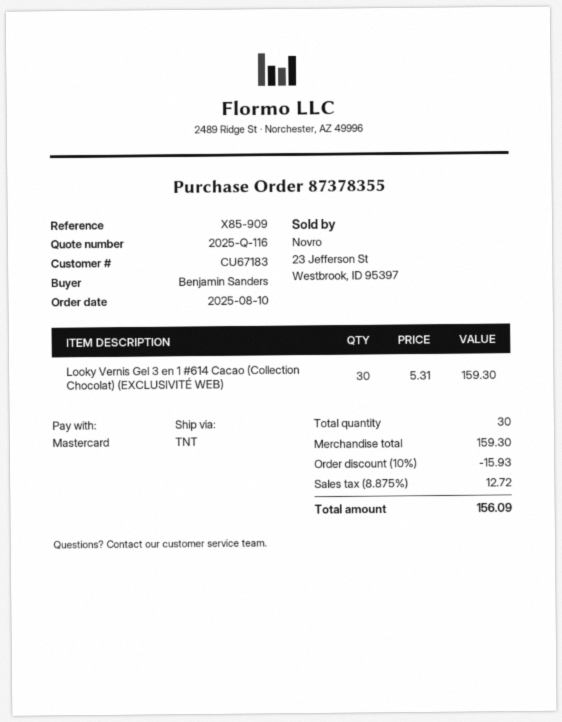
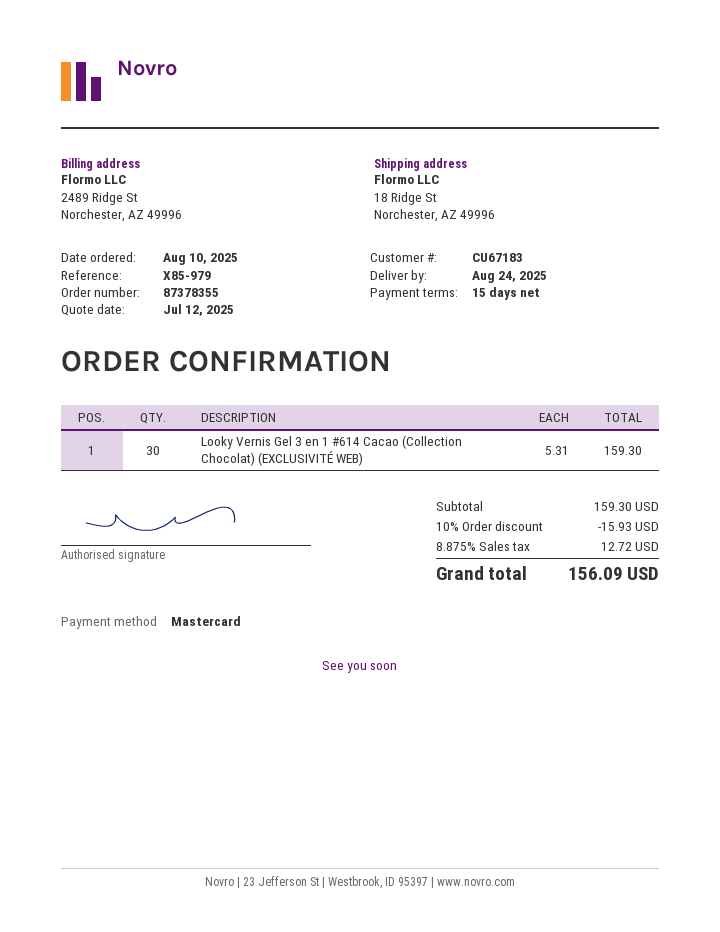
reference: X85-909 -> X85-979

